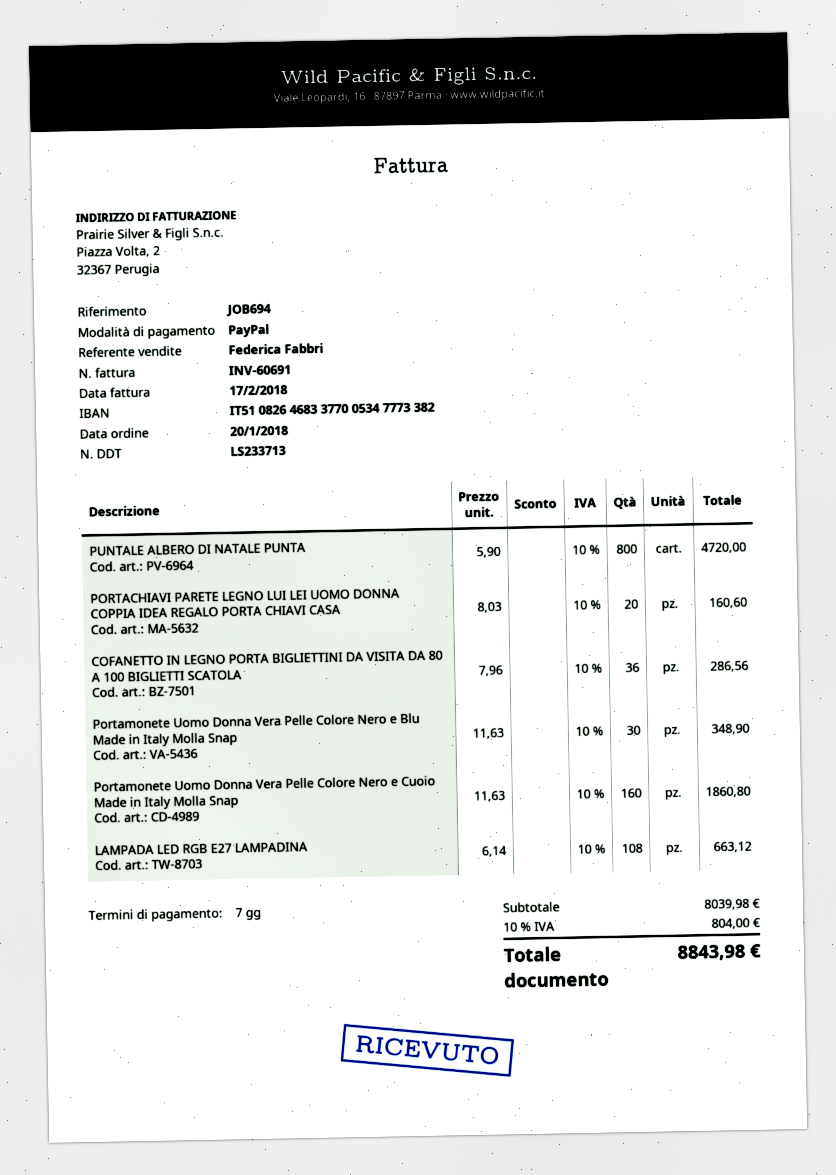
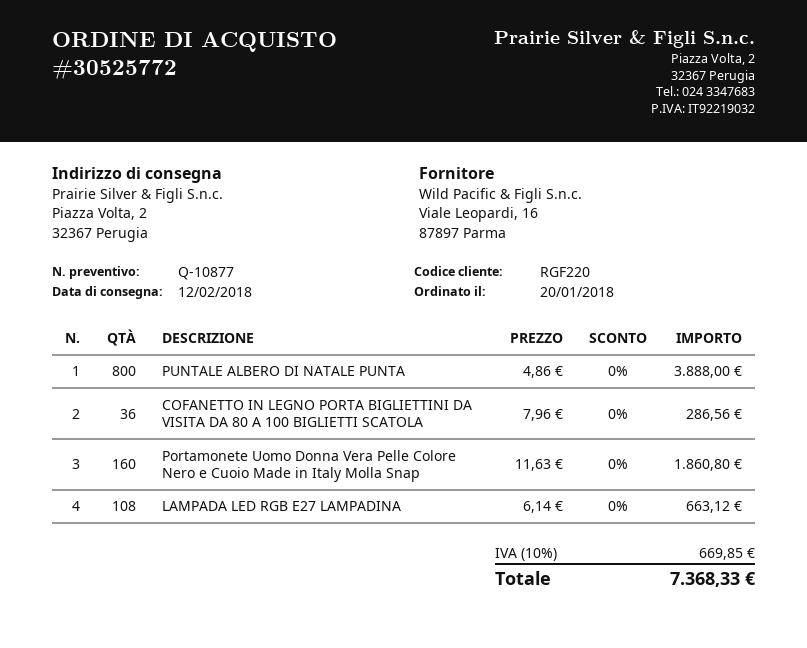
PUNTALE ALBERO DI NATALE PUNTA: 800 x 5.90 = 4720.00 -> 800 x 4.86 = 3888.00
PORTACHIAVI PARETE LEGNO LUI LEI UOMO DONNA COPPIA IDEA REGALO PORTA CHIAVI CASA: 20 x 8.03 = 160.60 -> none
Portamonete Uomo Donna Vera Pelle Colore Nero e Blu Made in Italy Molla Snap: 30 x 11.63 = 348.90 -> none
tax: 10% = 804.00 -> 10% = 669.85
total: 8843.98 -> 7368.33

